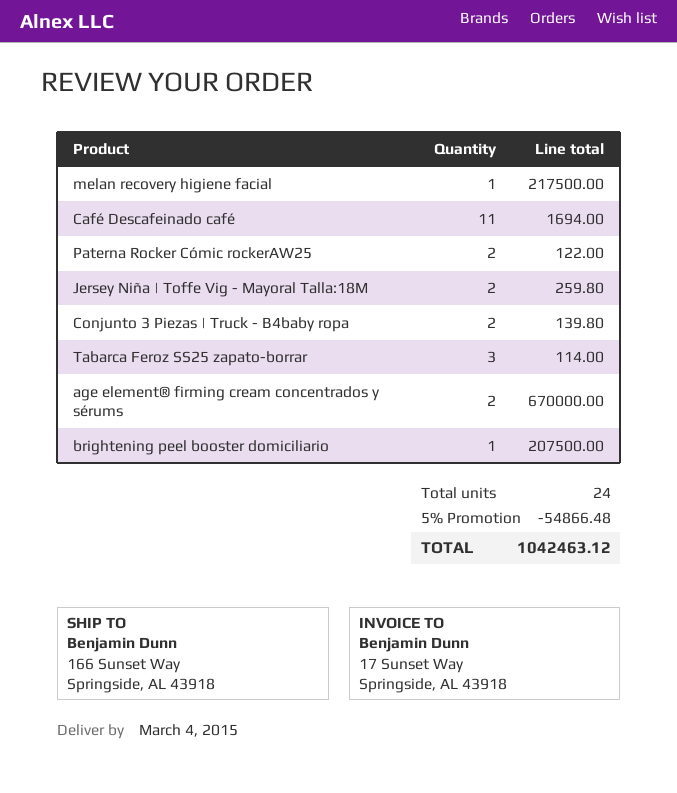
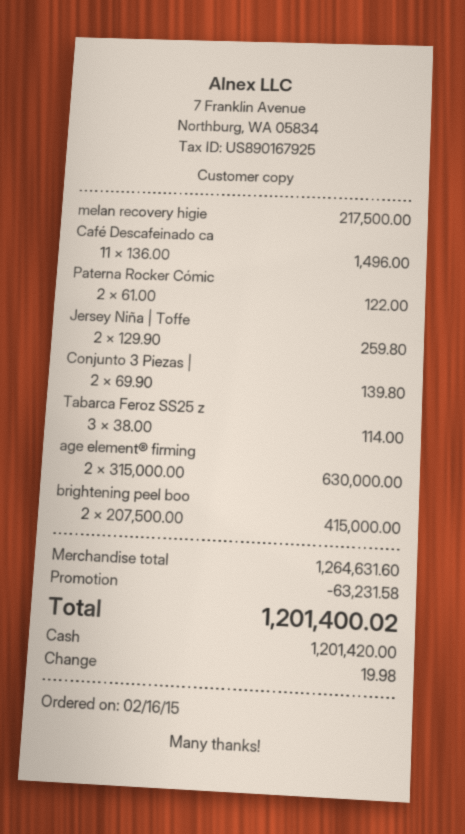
Café Descafeinado café: 11 for 1694.00 -> 11 for 1496.00
age element® firming cream concentrados y sérums: 2 for 670000.00 -> 2 for 630000.00
brightening peel booster domiciliario: 1 for 207500.00 -> 2 for 415000.00
discount: 54866.48 -> 63231.58
total: 1042463.12 -> 1201400.02

